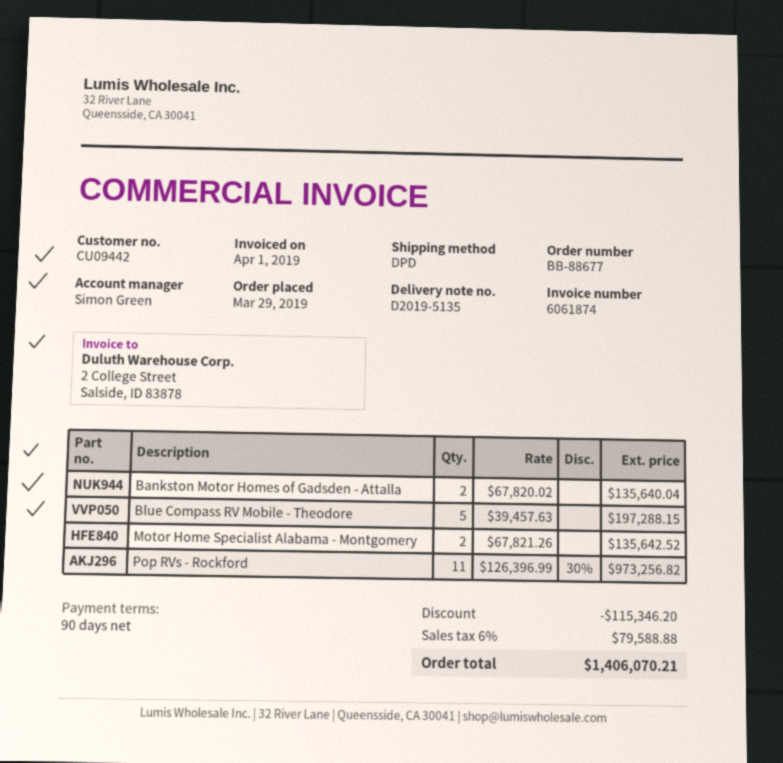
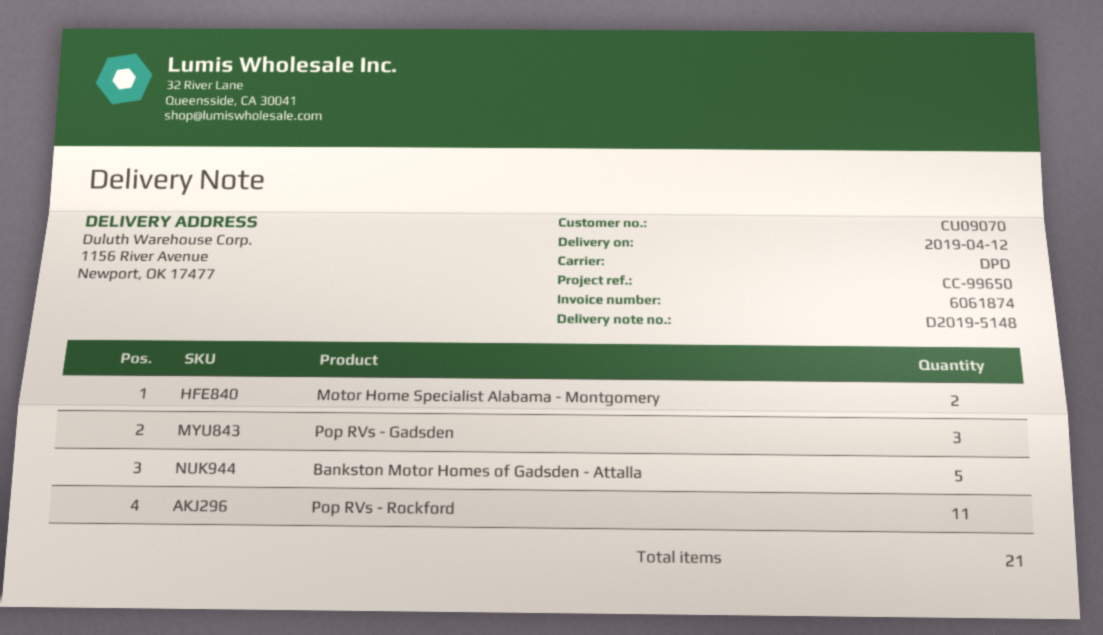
delivery note number: D2019-5135 -> D2019-5148
customer number: CU09442 -> CU09070
Bankston Motor Homes of Gadsden - Attalla: 2 -> 5
Blue Compass RV Mobile - Theodore: 5 -> none
Pop RVs - Gadsden: none -> 3

